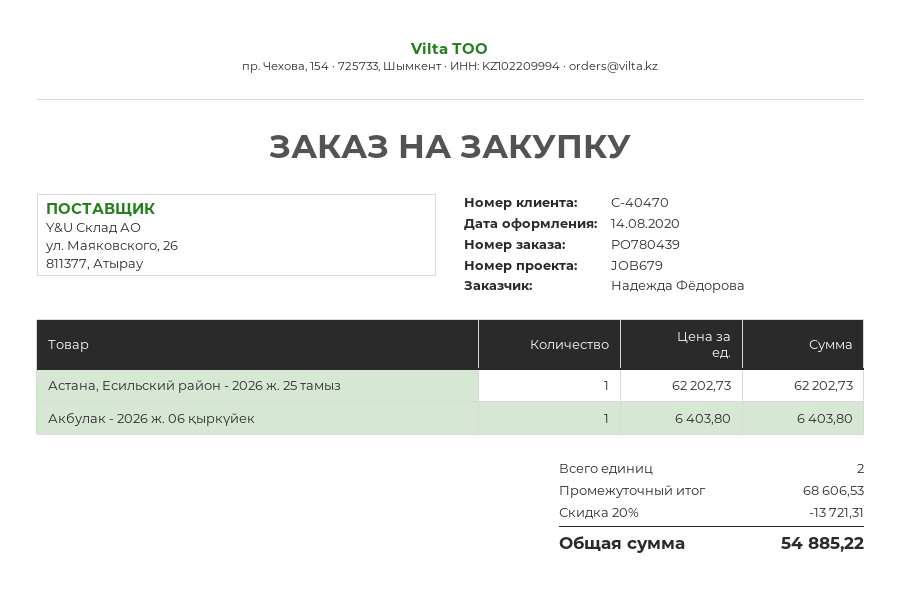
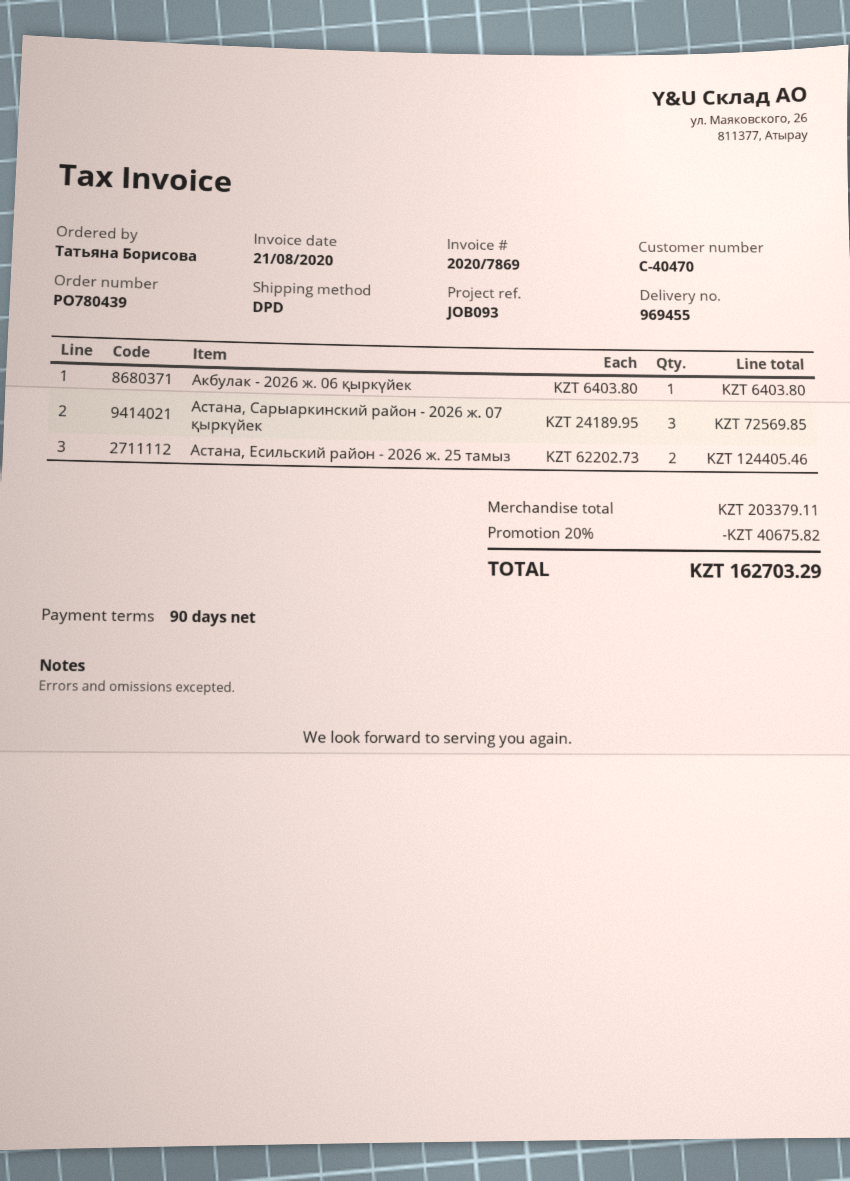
reference: JOB679 -> JOB093
ordered by: Надежда Фёдорова -> Татьяна Борисова
Астана, Есильский район - 2026 ж. 25 тамыз: 1 x 62202.73 = 62202.73 -> 2 x 62202.73 = 124405.46
Астана, Сарыаркинский район - 2026 ж. 07 қыркүйек: none -> 3 x 24189.95 = 72569.85
subtotal: 68606.53 -> 203379.11
discount: 20% = 13721.31 -> 20% = 40675.82
total: 54885.22 -> 162703.29

